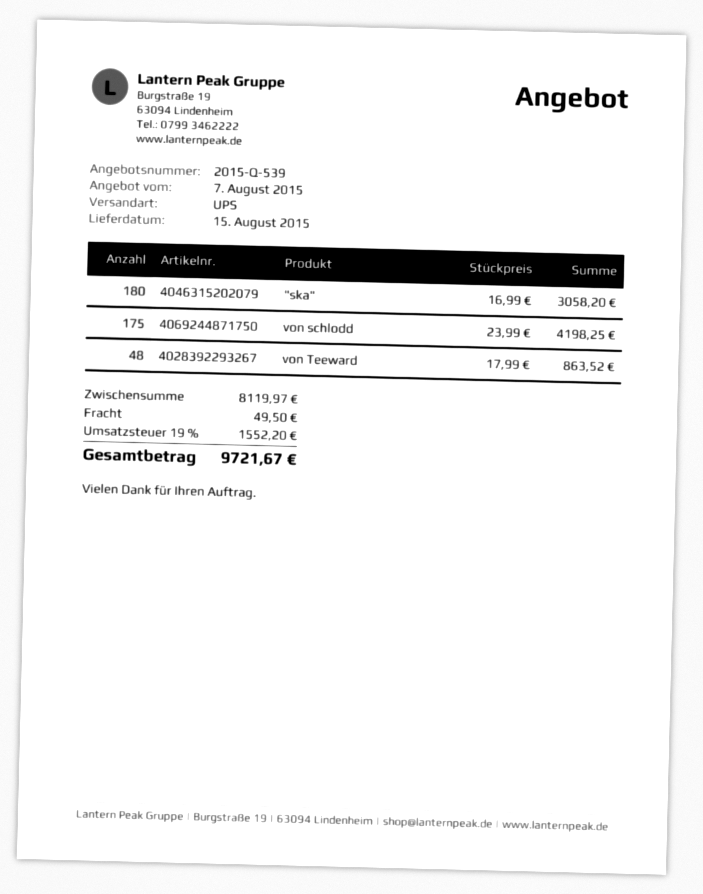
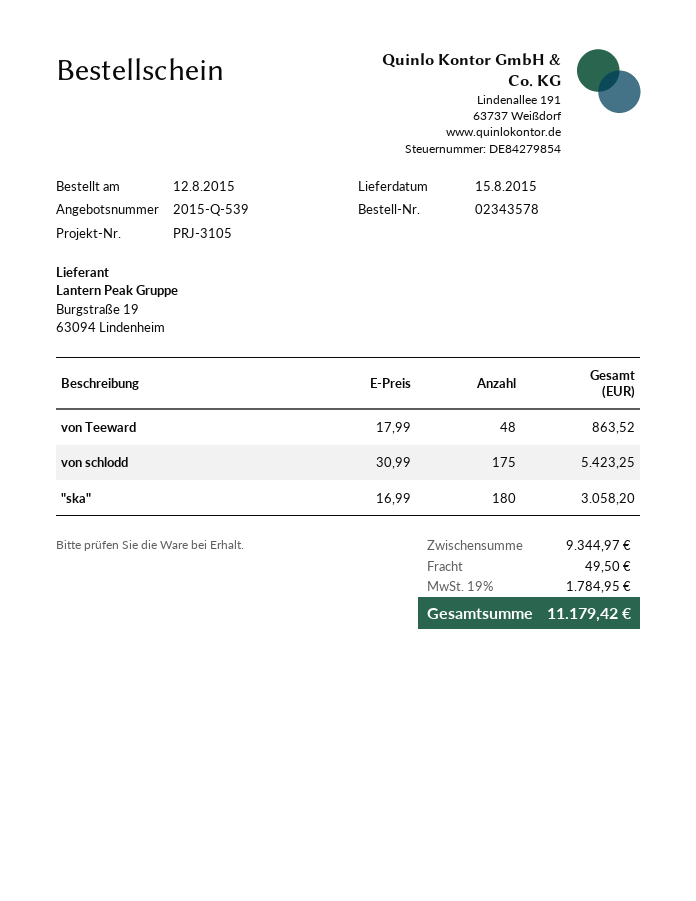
von schlodd: 175 x 23.99 = 4198.25 -> 175 x 30.99 = 5423.25
subtotal: 8119.97 -> 9344.97
tax: 19% = 1552.20 -> 19% = 1784.95
total: 9721.67 -> 11179.42

